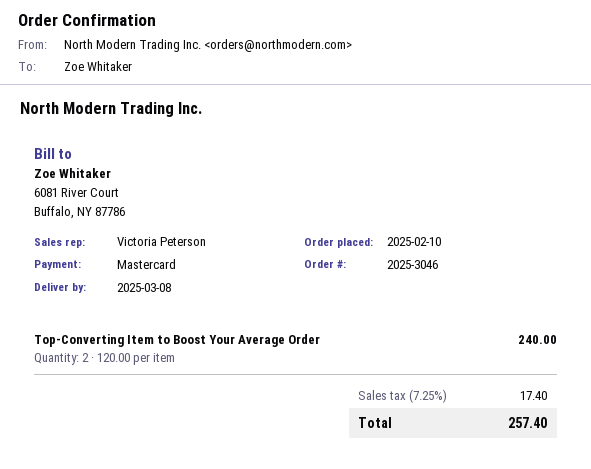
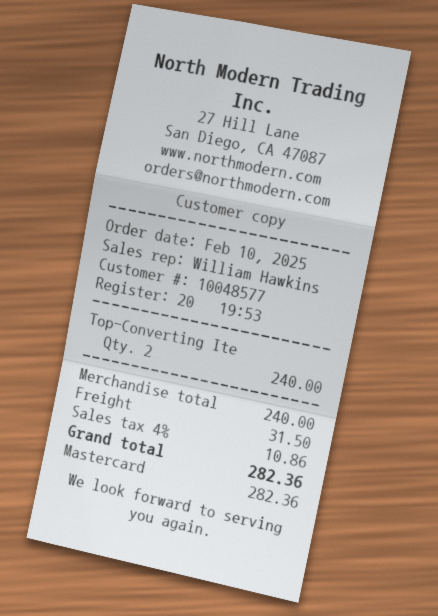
sales rep: Victoria Peterson -> William Hawkins
shipping: none -> 31.50
tax: 7.25% = 17.40 -> 4% = 10.86
total: 257.40 -> 282.36

